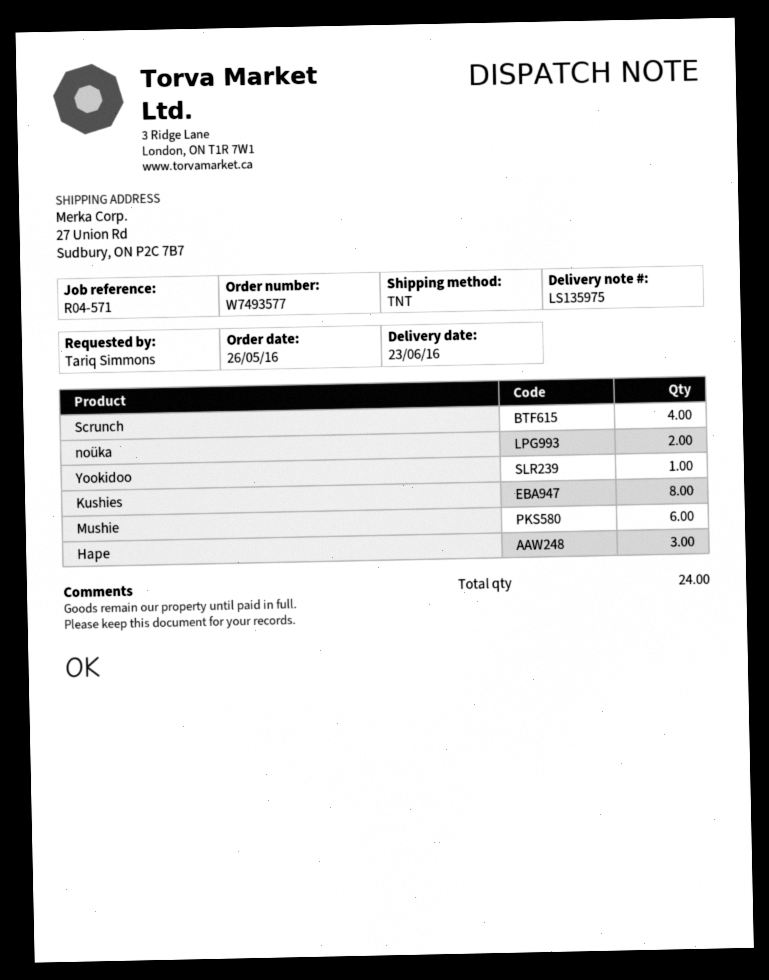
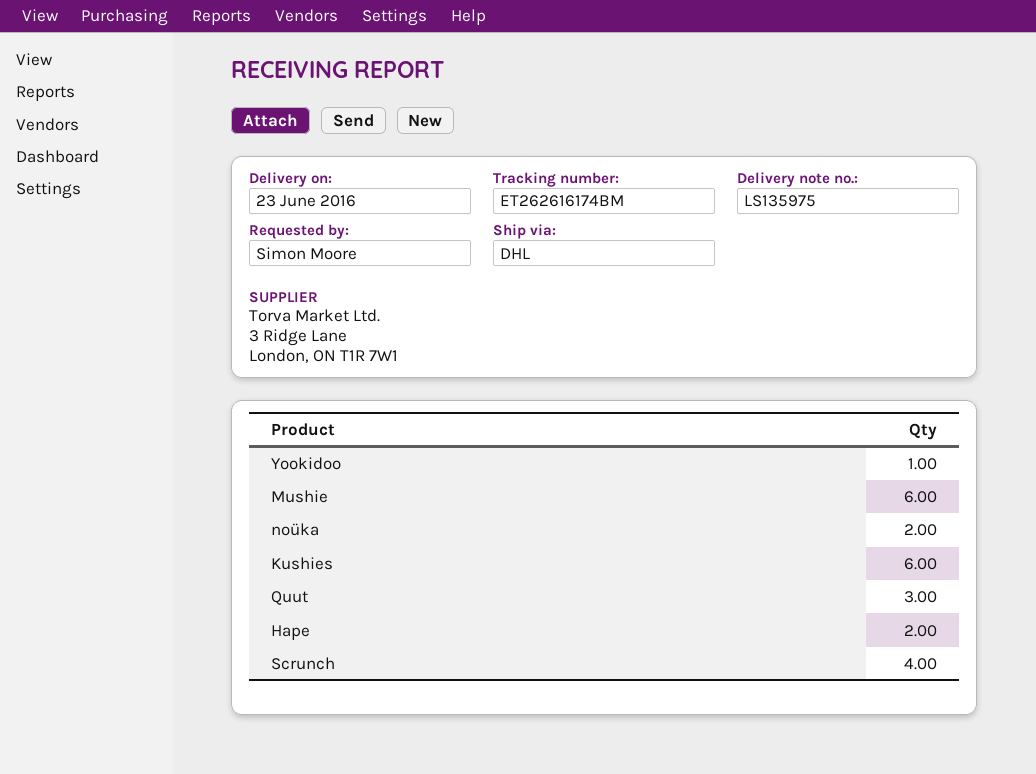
ordered by: Tariq Simmons -> Simon Moore
shipping method: TNT -> DHL
Kushies: 8 -> 6
Hape: 3 -> 2
Quut: none -> 3

